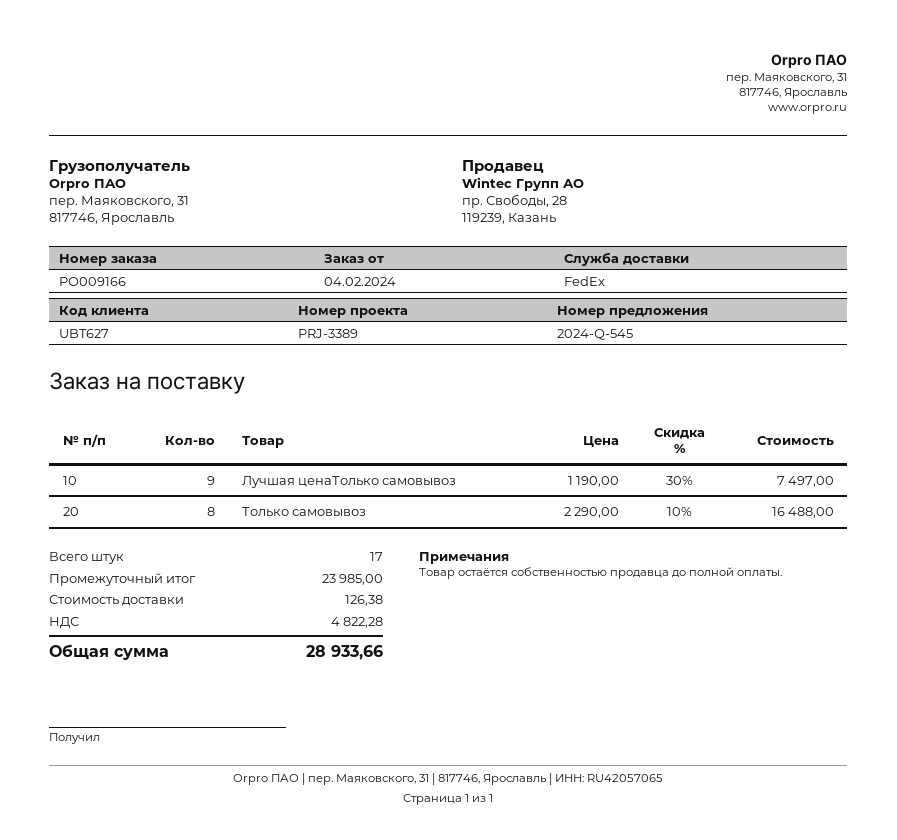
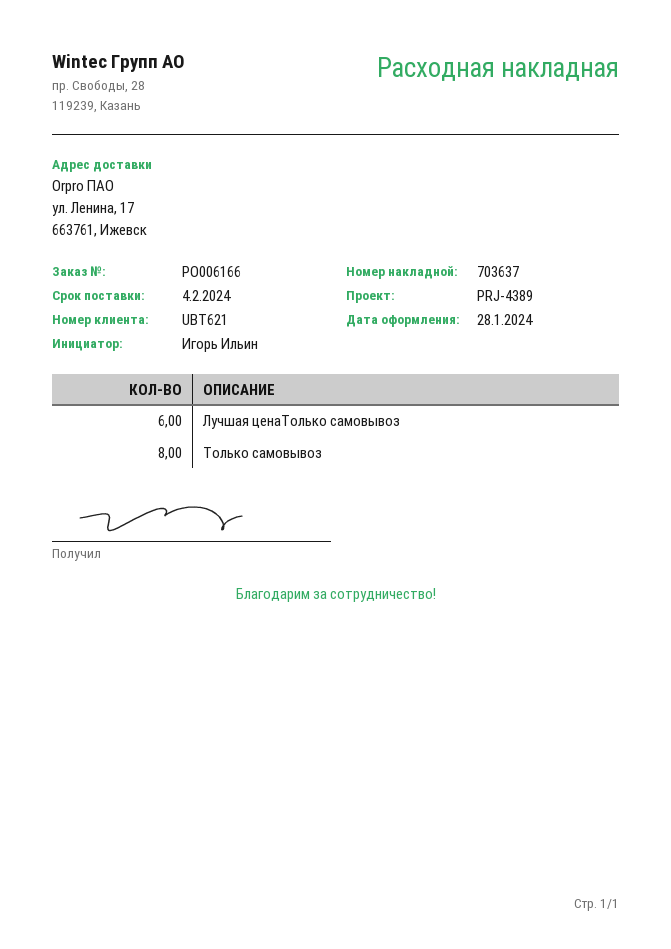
order number: PO009166 -> PO006166
order date: 2024-02-04 -> 2024-01-28
customer number: UBT627 -> UBT621
reference: PRJ-3389 -> PRJ-4389
ship to: пер. Маяковского, 31, 817746, Ярославль -> ул. Ленина, 17, 663761, Ижевск
Лучшая ценаТолько самовывоз: 9 -> 6

